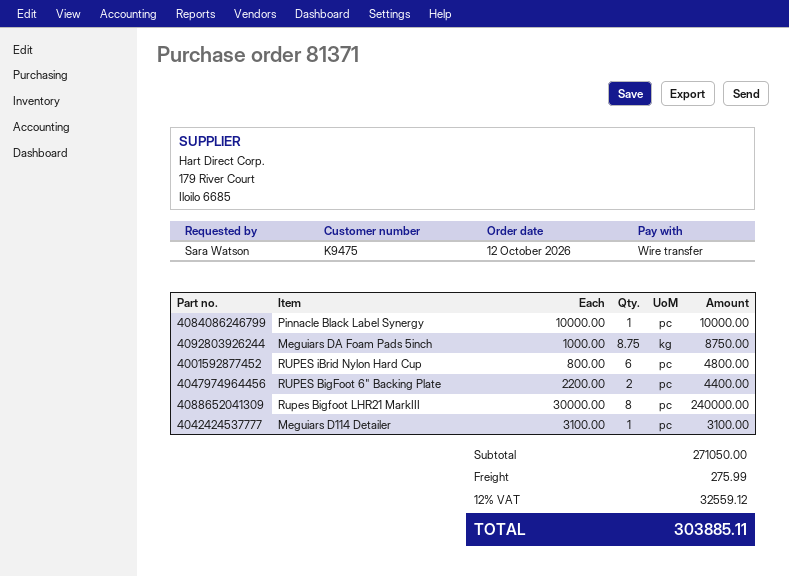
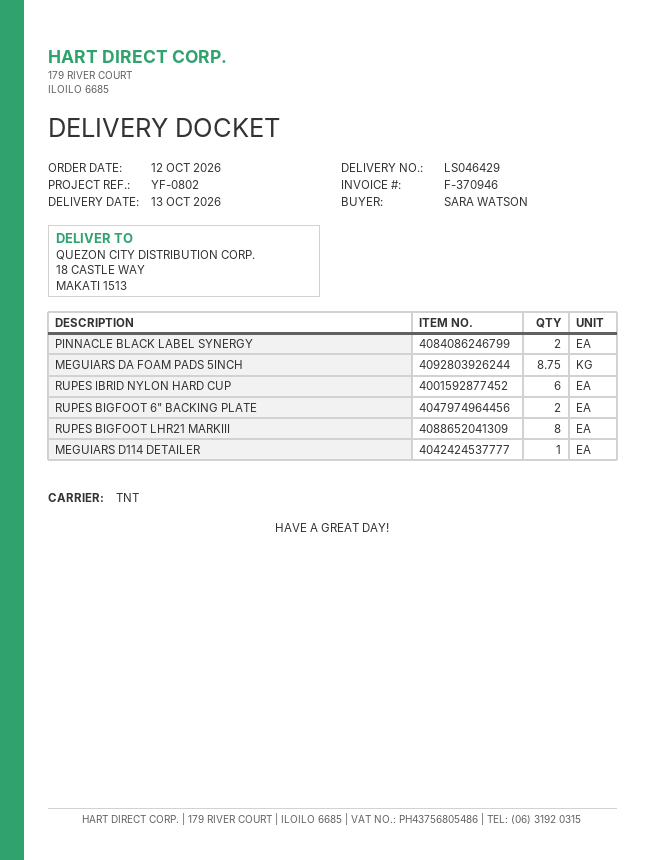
Pinnacle Black Label Synergy: 1 -> 2

